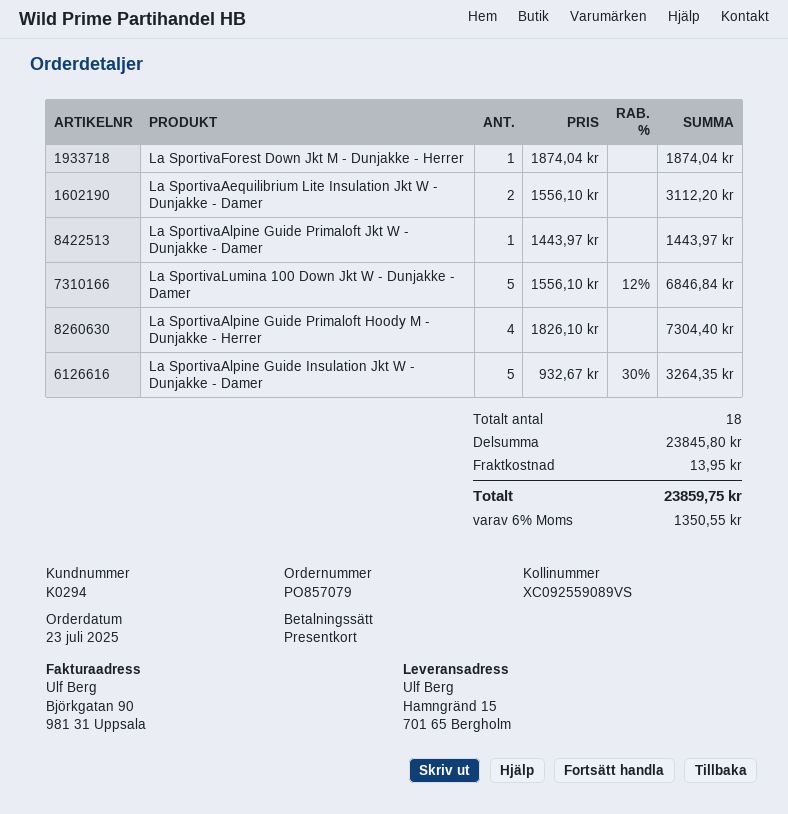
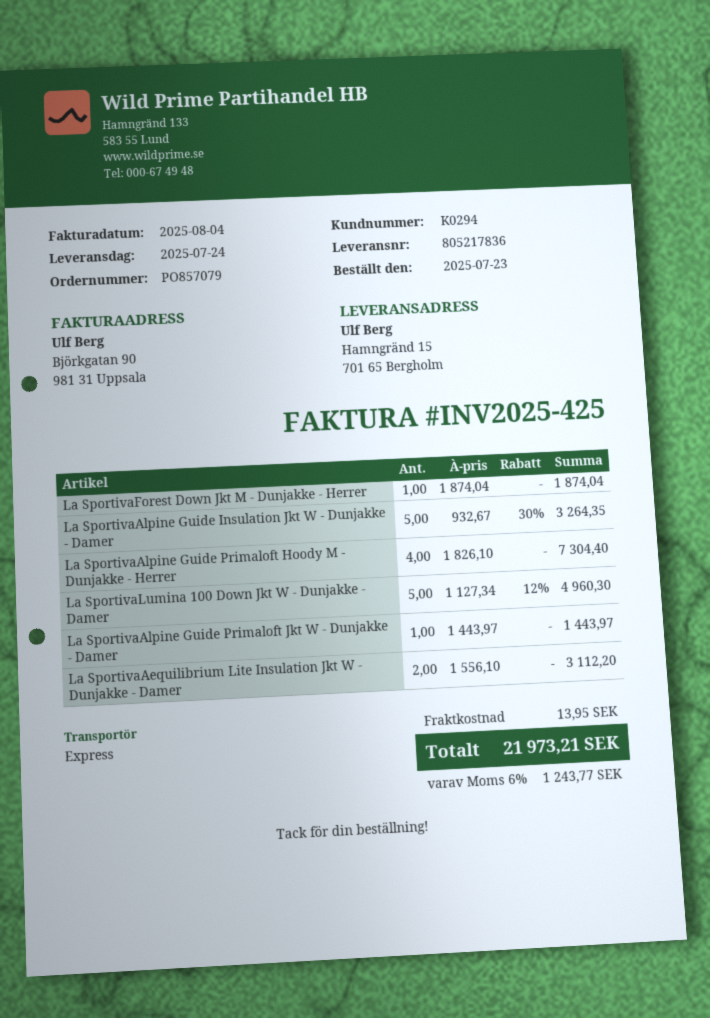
La SportivaLumina 100 Down Jkt W - Dunjakke - Damer: 5 x 1556.10 - 12% = 6846.84 -> 5 x 1127.34 - 12% = 4960.30
tax: 6% = 1350.55 -> 6% = 1243.77
total: 23859.75 -> 21973.21

